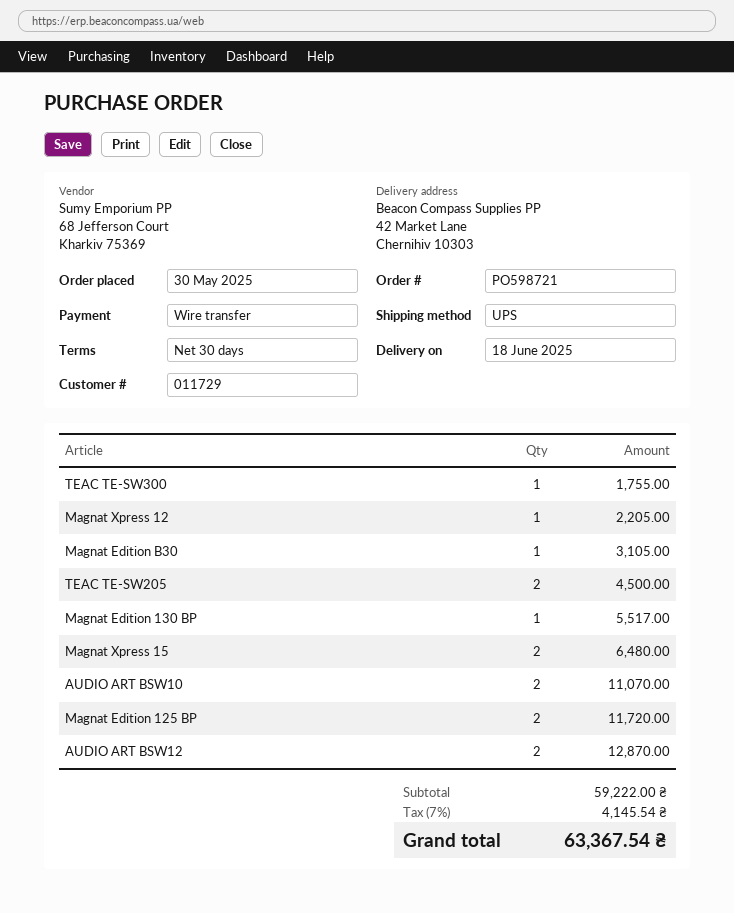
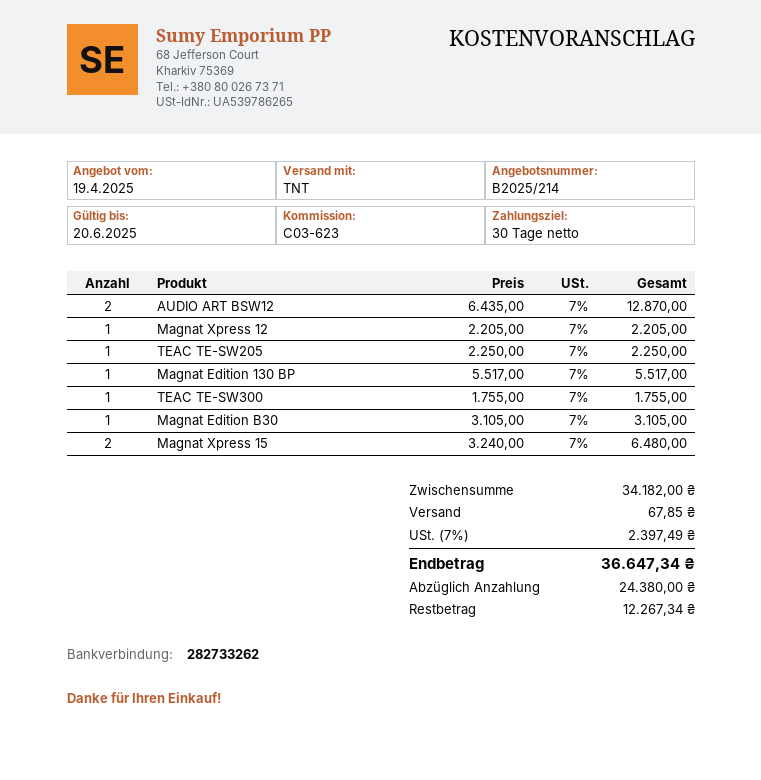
shipping method: UPS -> TNT
TEAC TE-SW205: 2 for 4500.00 -> 1 for 2250.00
AUDIO ART BSW10: 2 for 11070.00 -> none
Magnat Edition 125 BP: 2 for 11720.00 -> none
subtotal: 59222.00 -> 34182.00
shipping: none -> 67.85
tax: 7% = 4145.54 -> 7% = 2397.49
total: 63367.54 -> 36647.34

